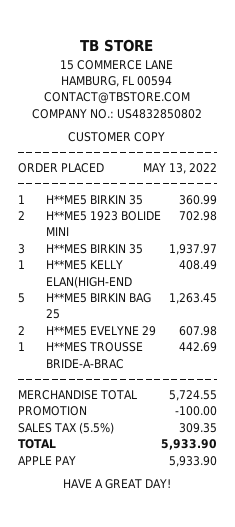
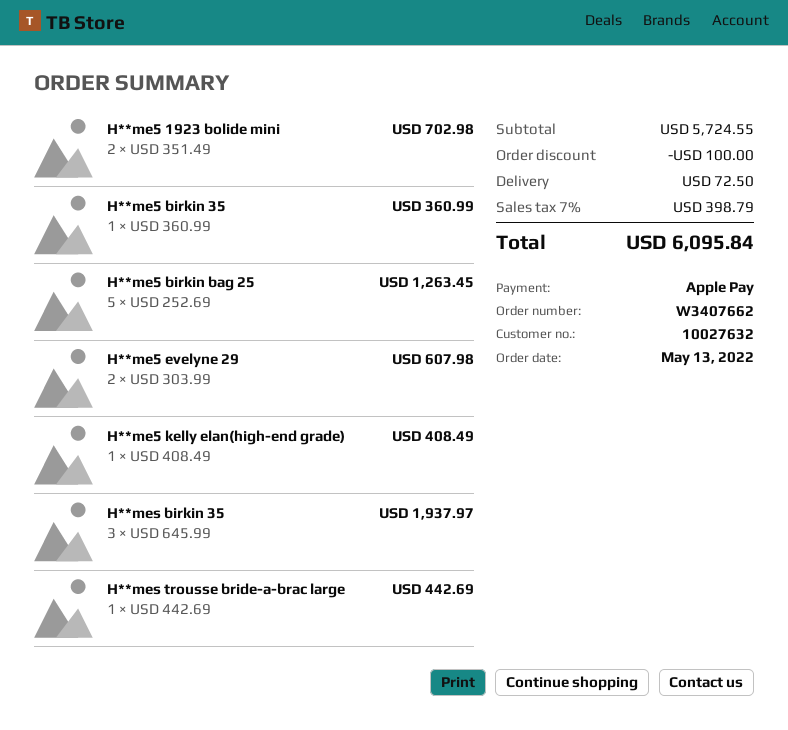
shipping: none -> 72.50
tax: 5.5% = 309.35 -> 7% = 398.79
total: 5933.90 -> 6095.84

